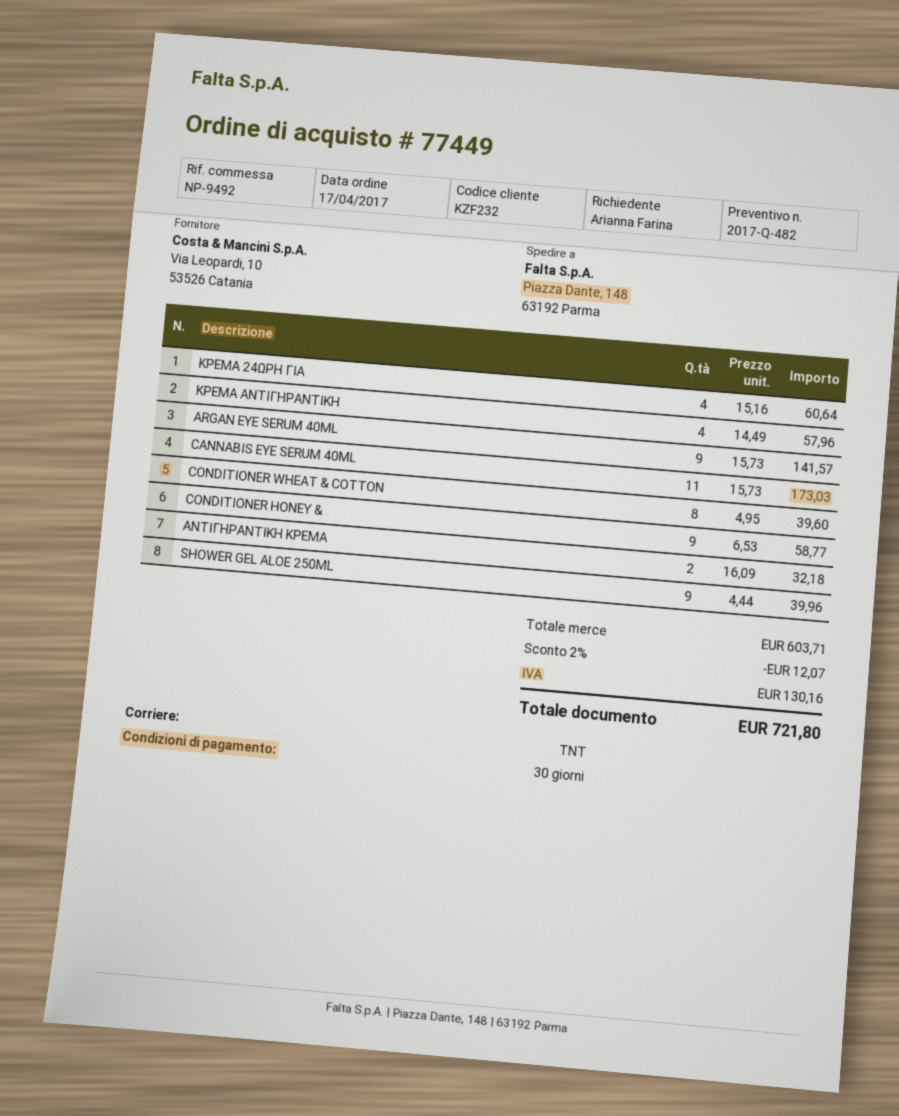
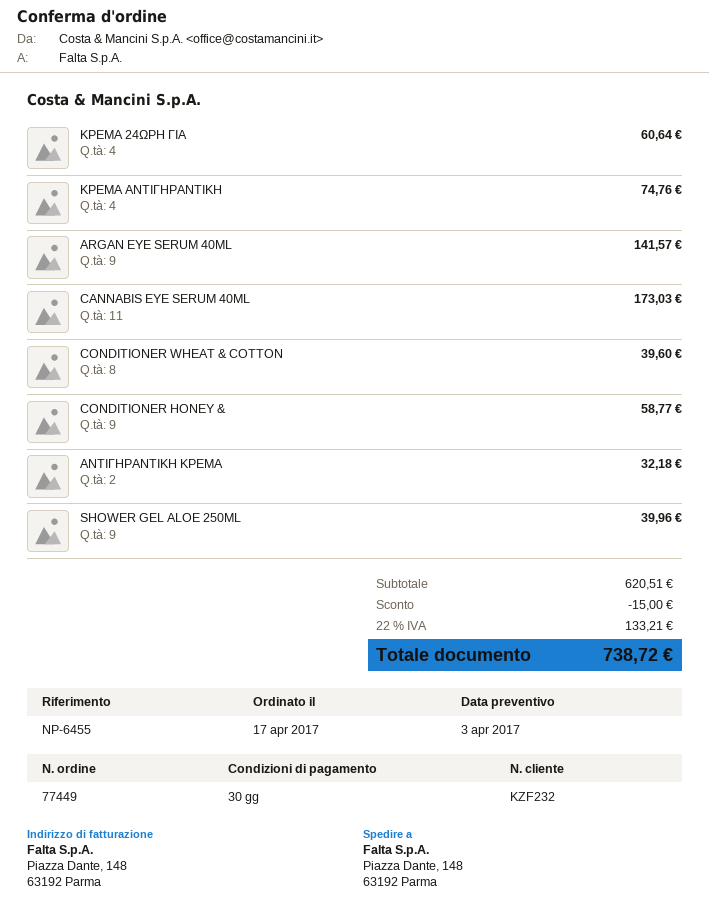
reference: NP-9492 -> NP-6455
ΚΡΕΜΑ ΑΝΤΙΓΗΡΑΝΤΙΚΗ: 4 for 57.96 -> 4 for 74.76
subtotal: 603.71 -> 620.51
discount: 12.07 -> 15.00
tax: 130.16 -> 133.21
total: 721.80 -> 738.72

